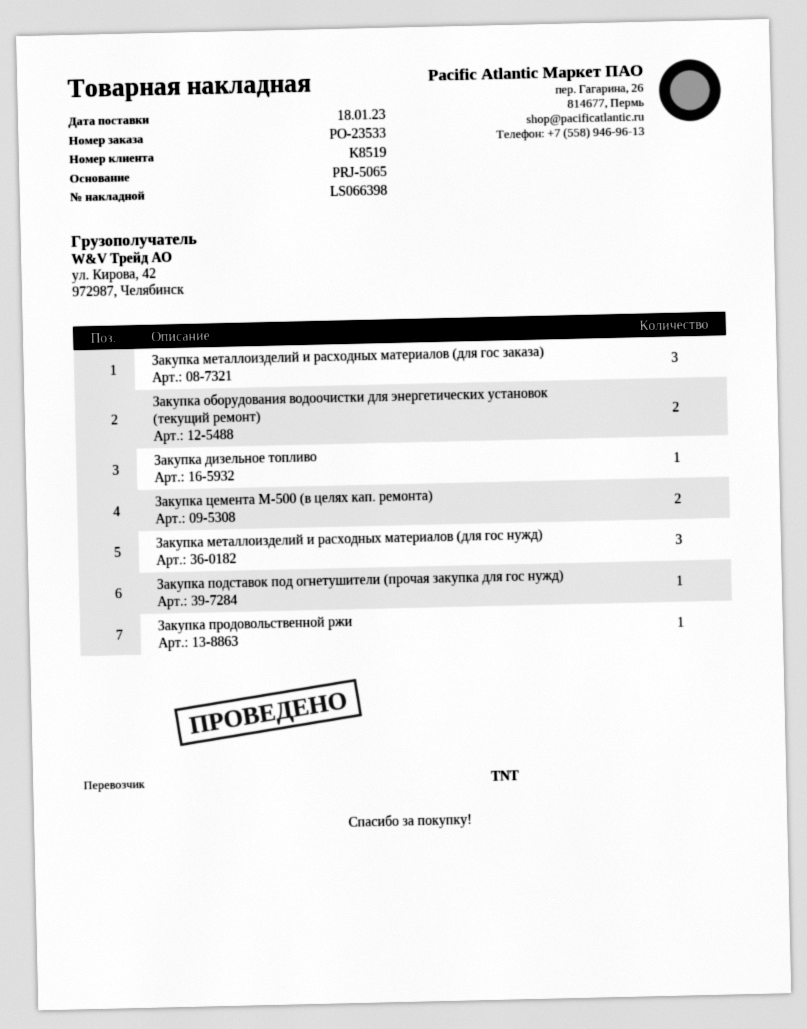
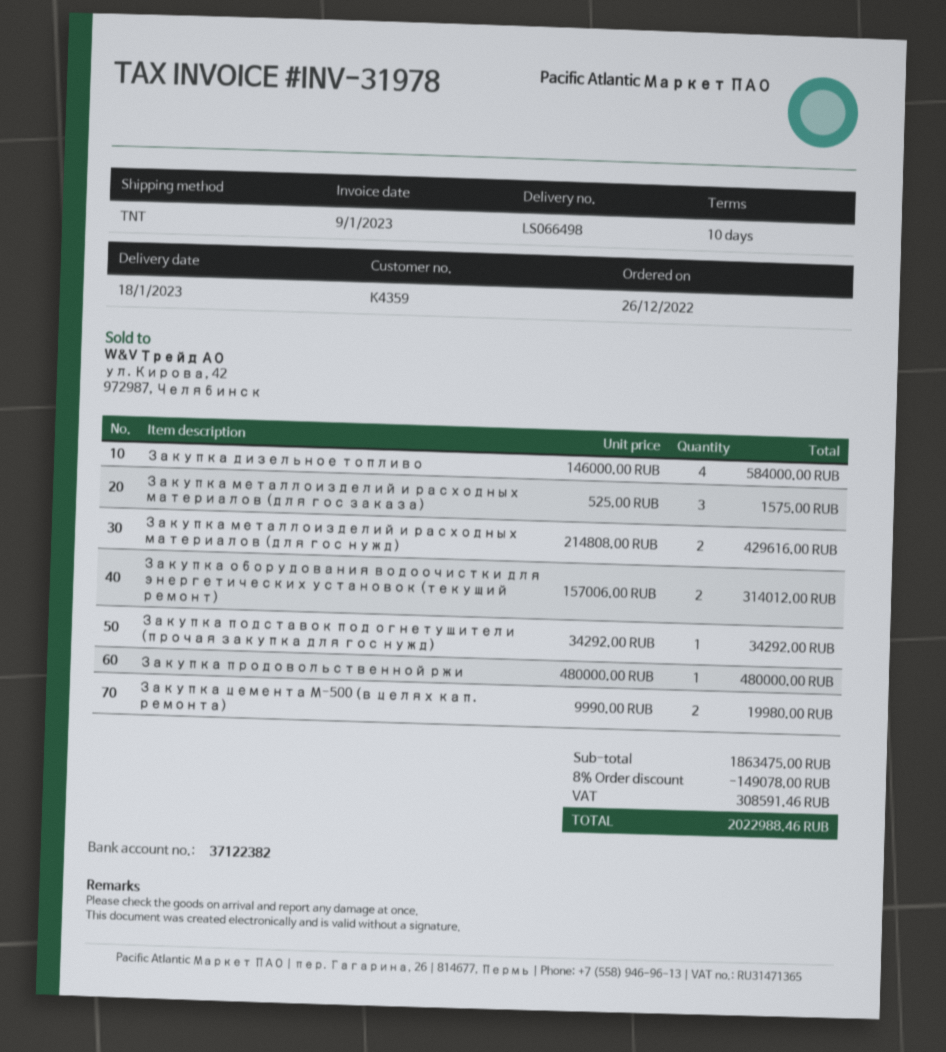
delivery note number: LS066398 -> LS066498
customer number: K8519 -> K4359
Закупка дизельное топливо: 1 -> 4
Закупка металлоизделий и расходных материалов (для гос нужд): 3 -> 2

